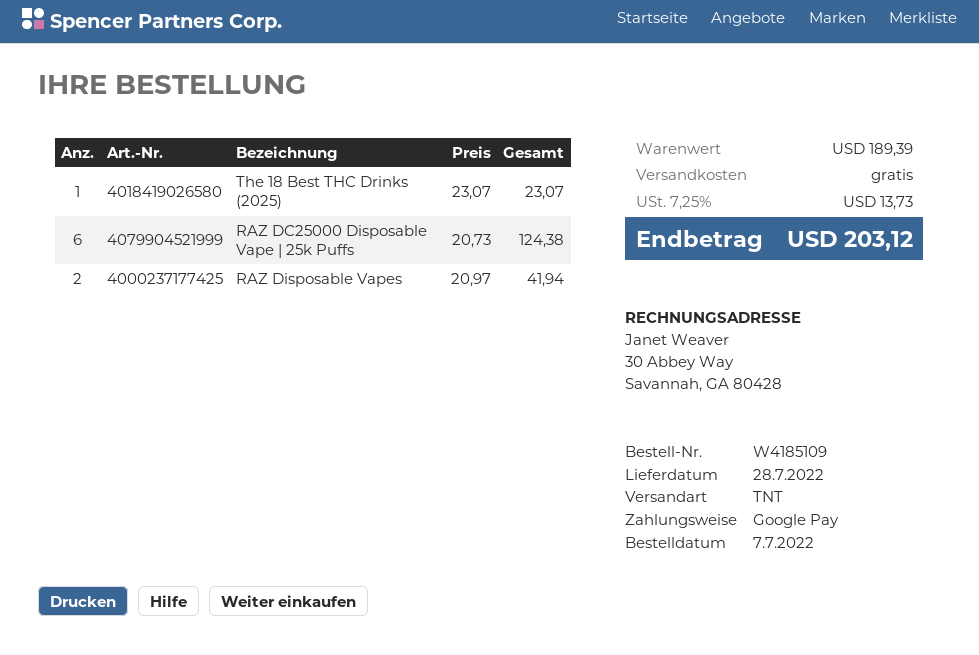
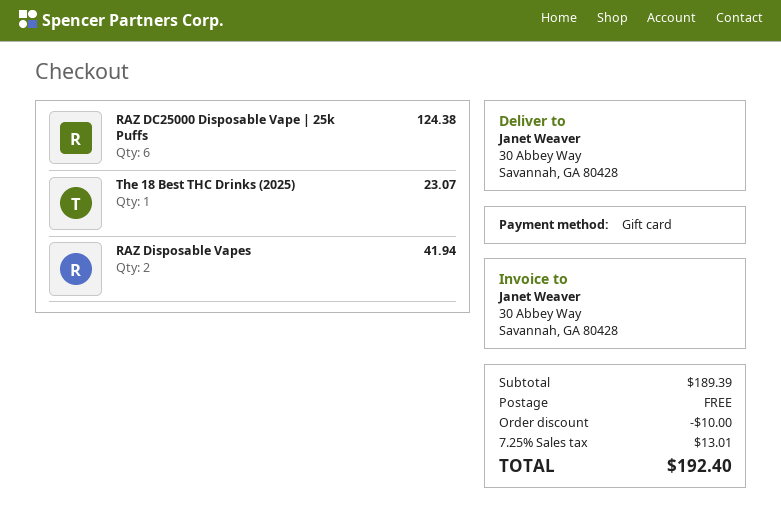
payment method: Google Pay -> gift card
discount: none -> 10.00
tax: 7.25% = 13.73 -> 7.25% = 13.01
total: 203.12 -> 192.40

